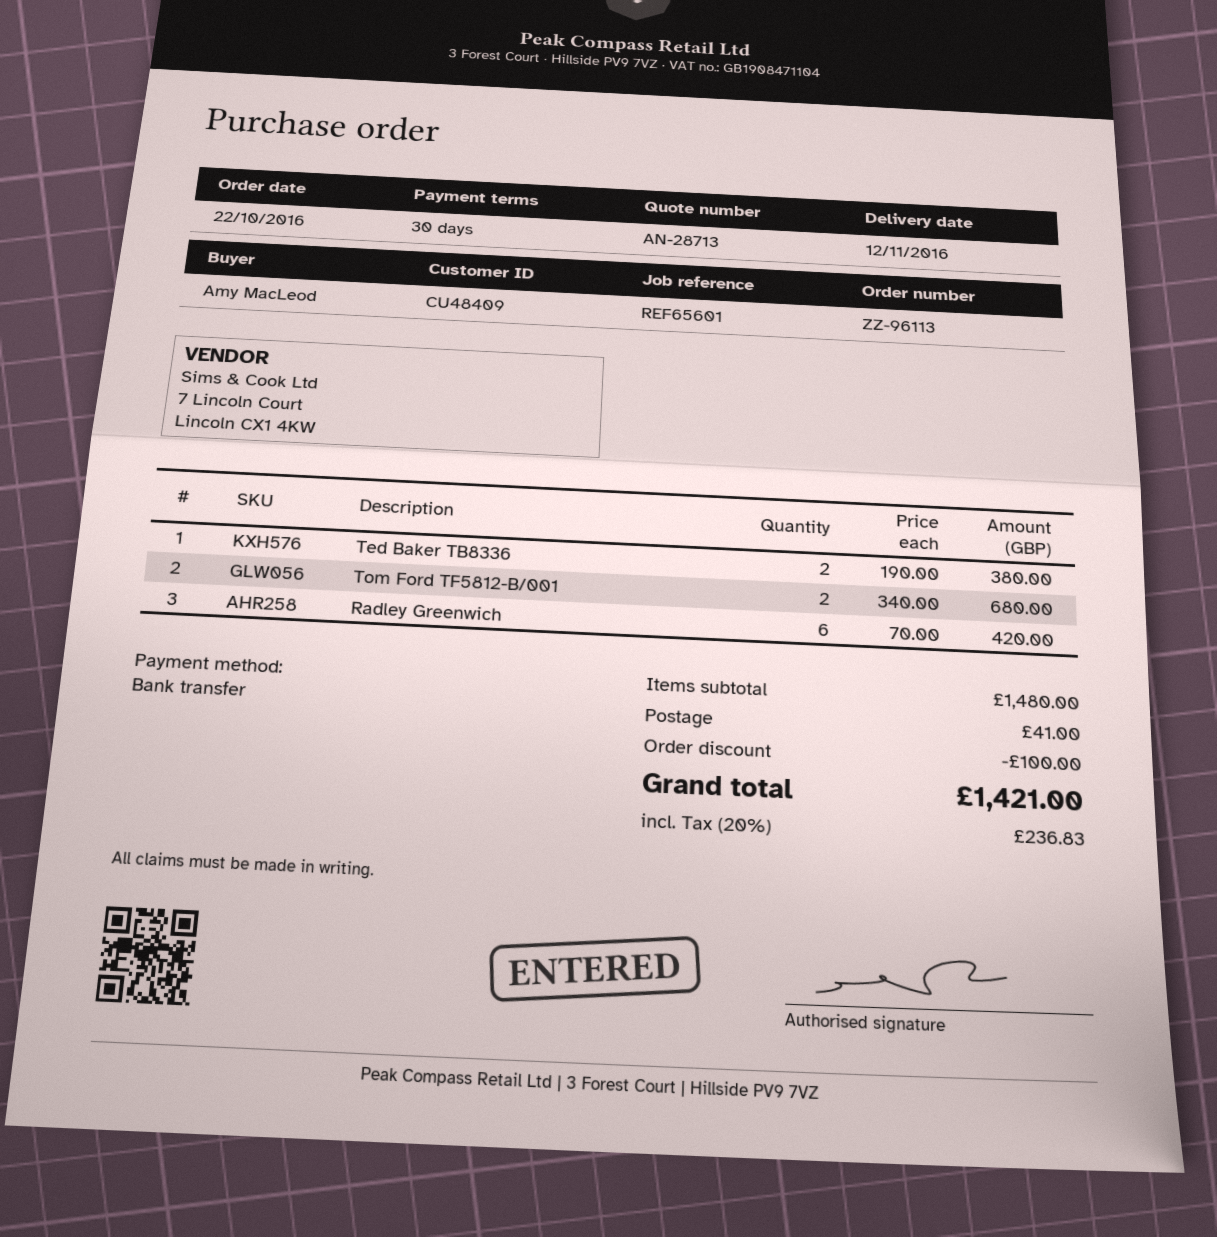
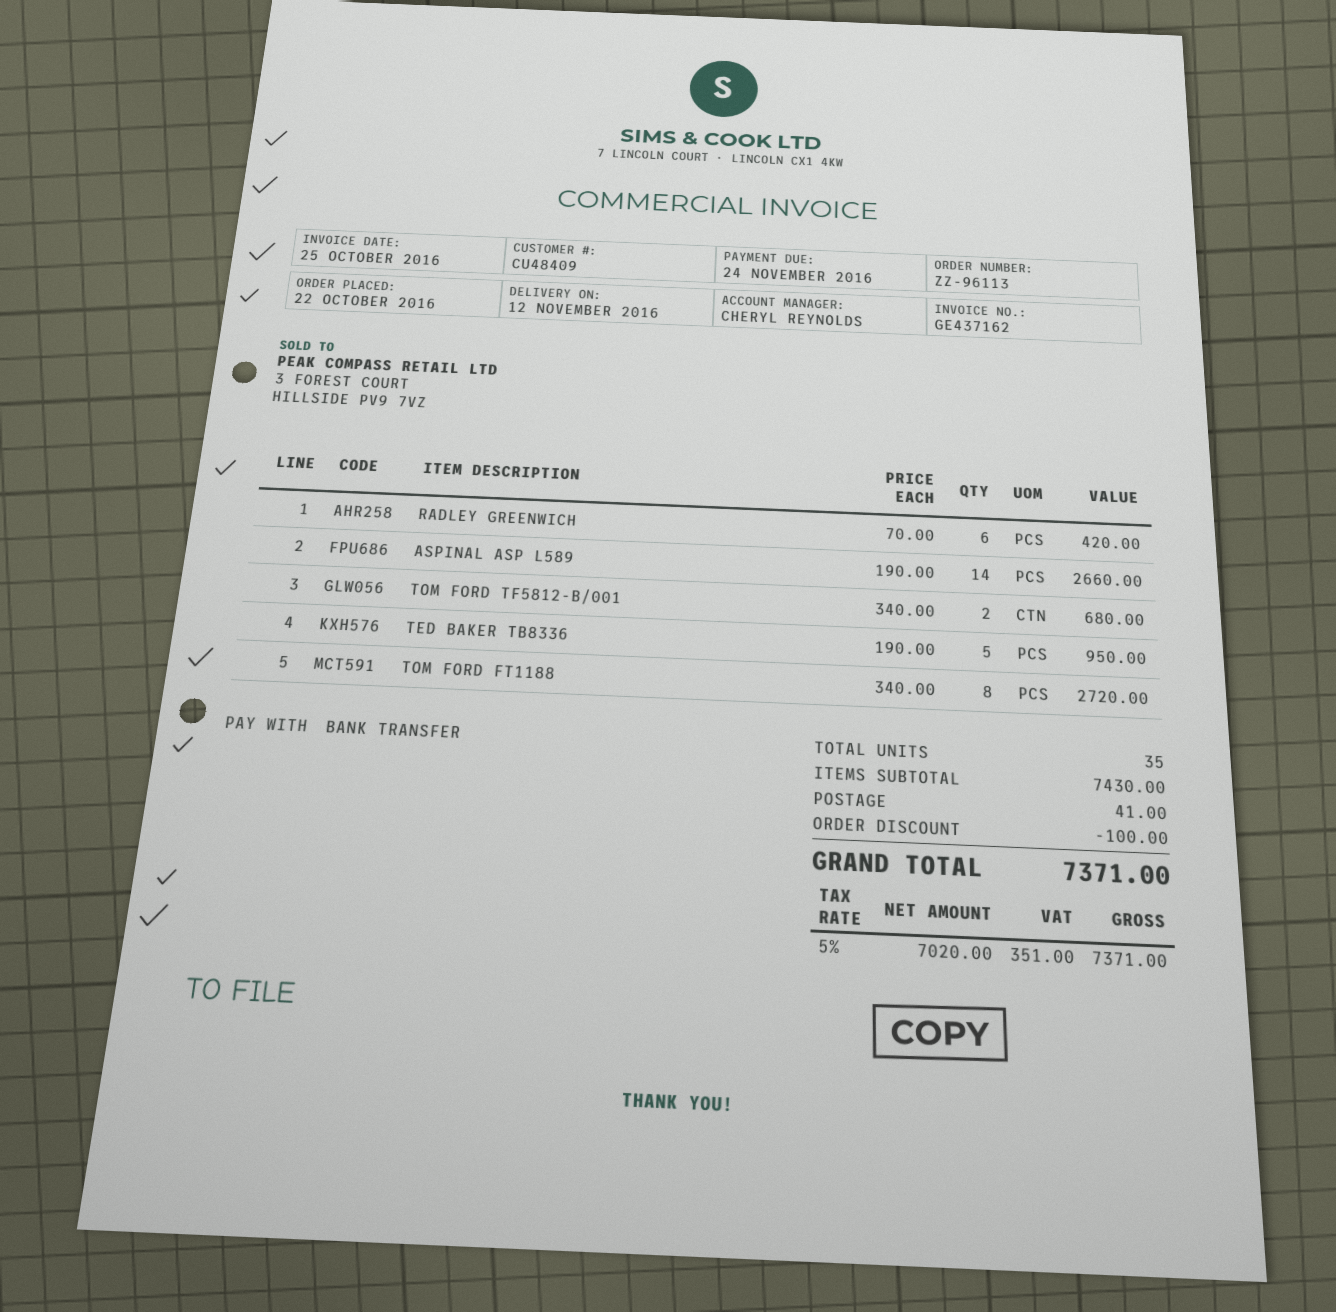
Ted Baker TB8336: 2 x 190.00 = 380.00 -> 5 x 190.00 = 950.00
ASPINAL ASP L589: none -> 14 x 190.00 = 2660.00
TOM FORD FT1188: none -> 8 x 340.00 = 2720.00
subtotal: 1480.00 -> 7430.00
tax: 20% = 236.83 -> 5% = 351.00
total: 1421.00 -> 7371.00

